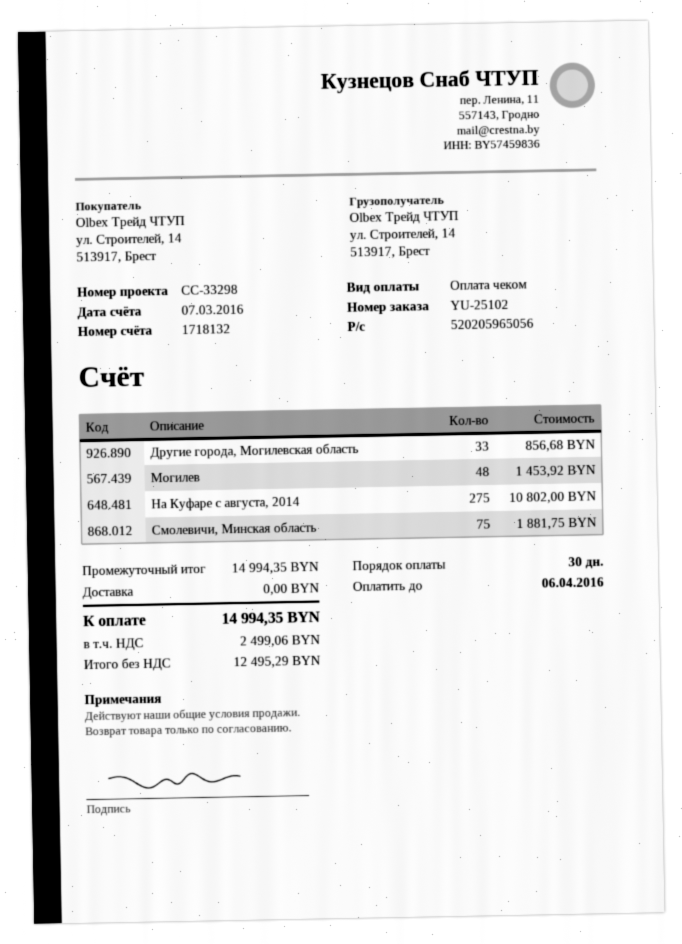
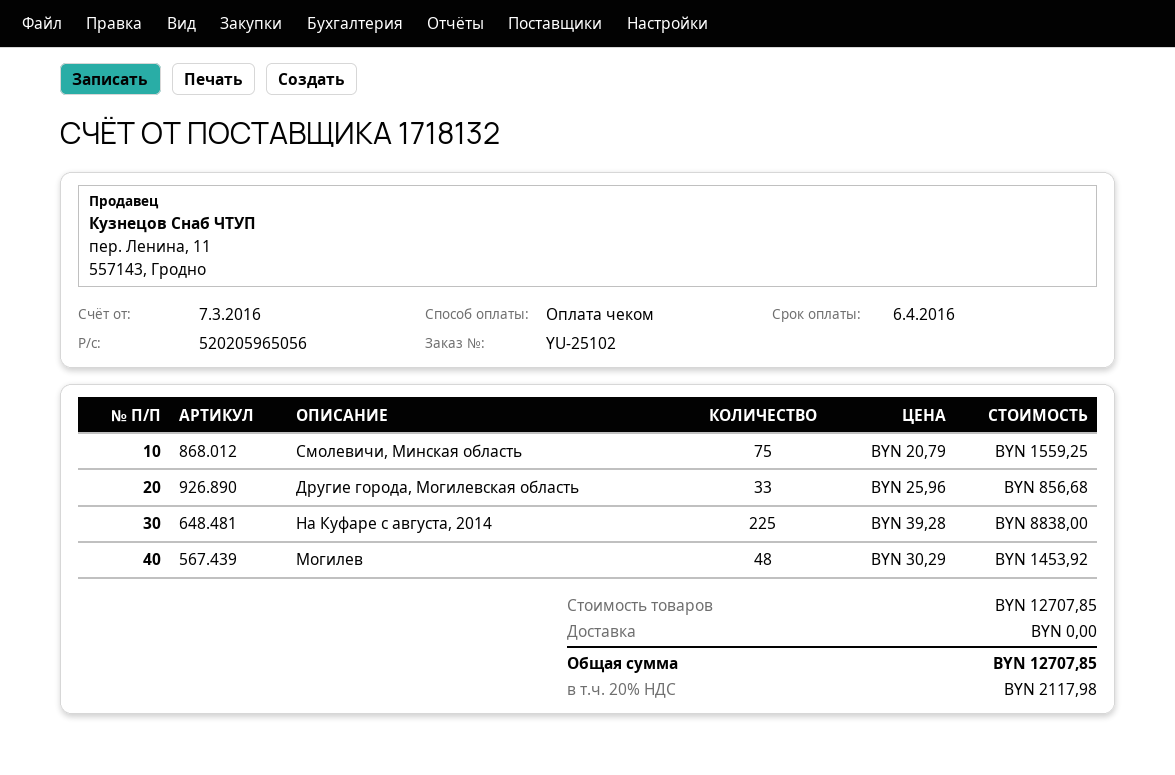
На Куфаре с августа, 2014: 275 for 10802.00 -> 225 for 8838.00
Смолевичи, Минская область: 75 for 1881.75 -> 75 for 1559.25
subtotal: 14994.35 -> 12707.85
tax: 2499.06 -> 2117.98
total: 14994.35 -> 12707.85

